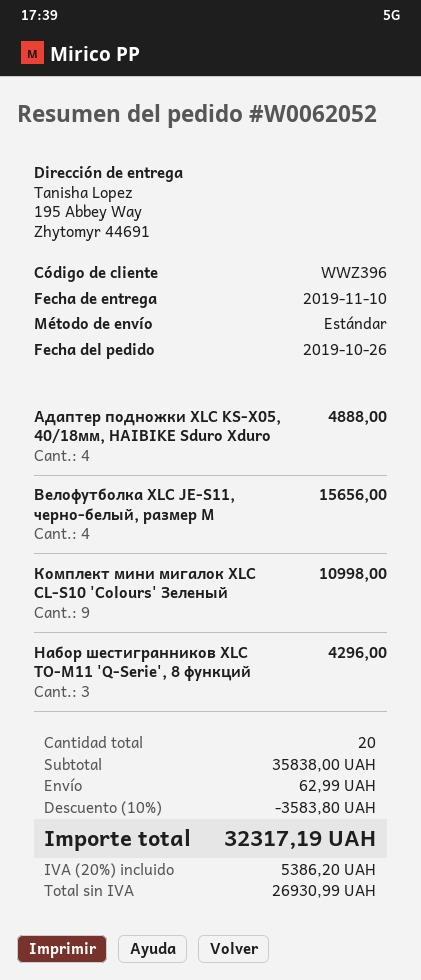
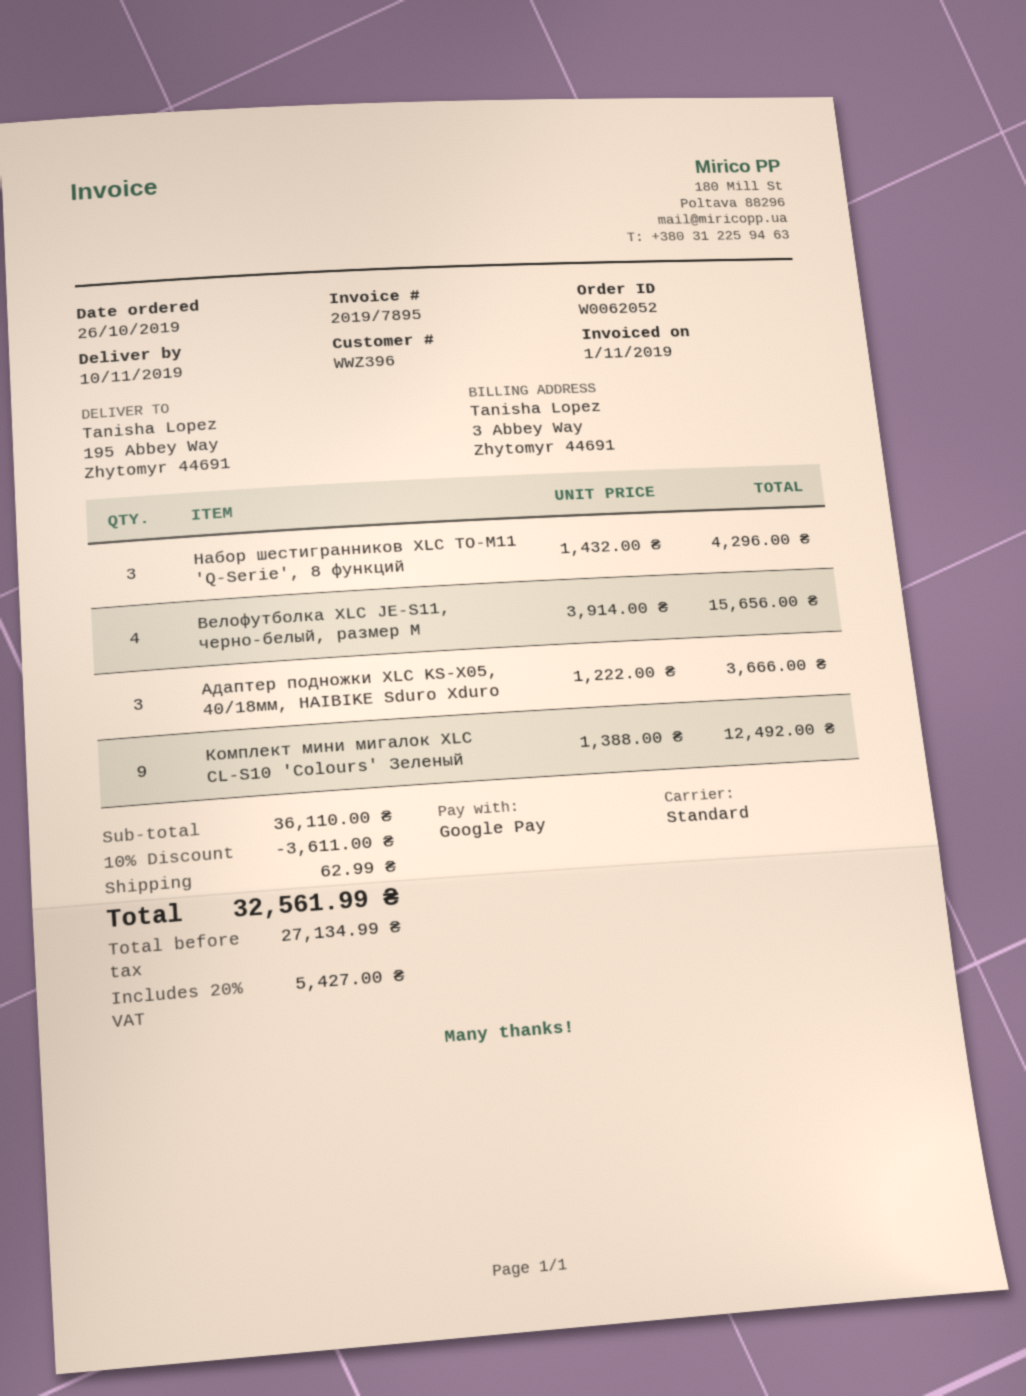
Адаптер подножки XLC KS-X05, 40/18мм, HAIBIKE Sduro Xduro: 4 for 4888.00 -> 3 for 3666.00
Комплект мини мигалок XLC CL-S10 'Colours' Зеленый: 9 for 10998.00 -> 9 for 12492.00
subtotal: 35838.00 -> 36110.00
discount: 10% = 3583.80 -> 10% = 3611.00
net: 26930.99 -> 27134.99
tax: 20% = 5386.20 -> 20% = 5427.00
total: 32317.19 -> 32561.99

